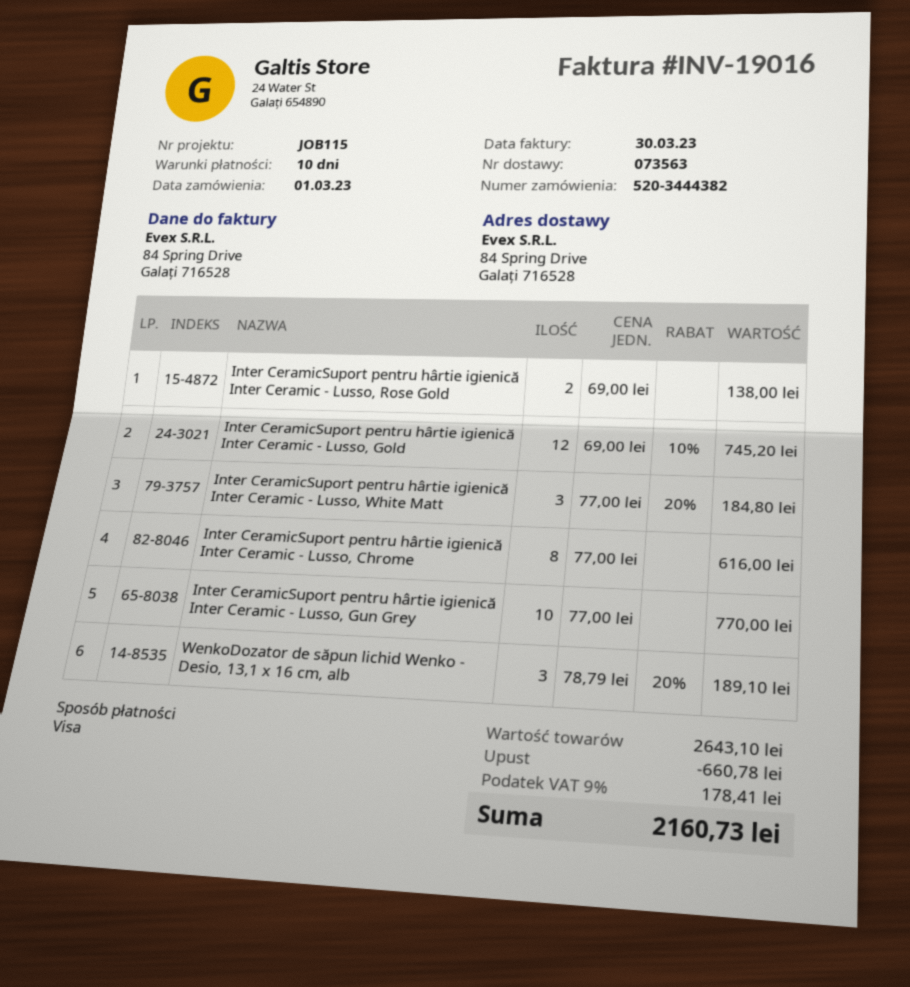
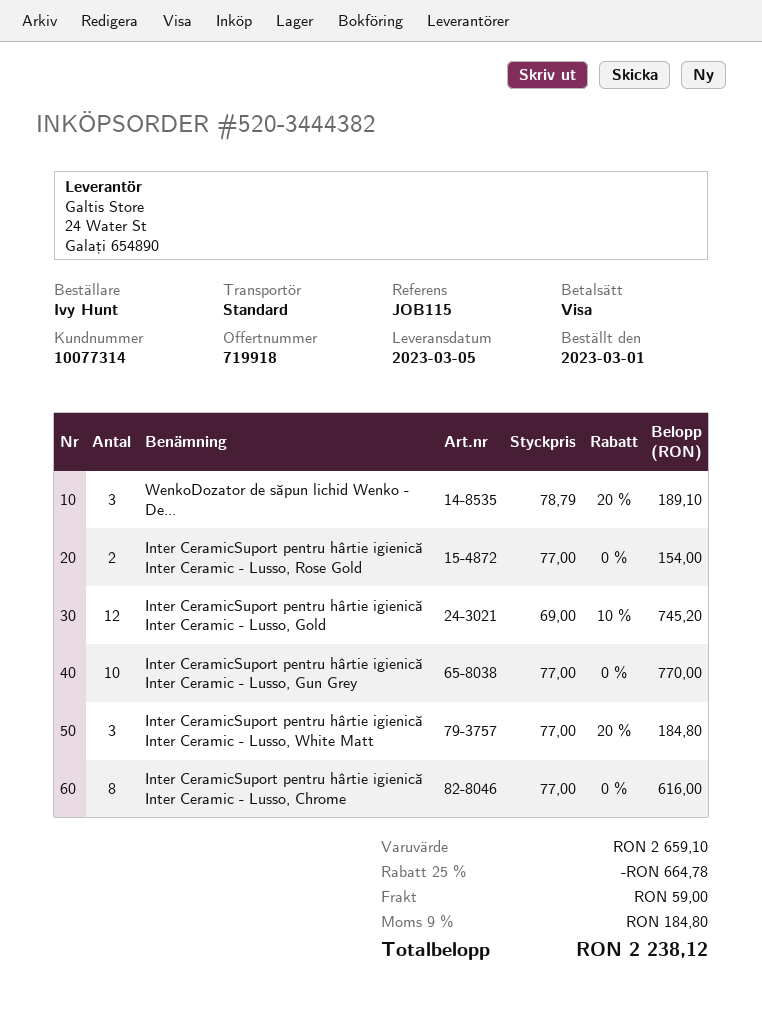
Inter CeramicSuport pentru hârtie igienică Inter Ceramic - Lusso, Rose Gold: 2 x 69.00 = 138.00 -> 2 x 77.00 = 154.00
subtotal: 2643.10 -> 2659.10
discount: 660.78 -> 664.78
shipping: none -> 59.00
tax: 9% = 178.41 -> 9% = 184.80
total: 2160.73 -> 2238.12

